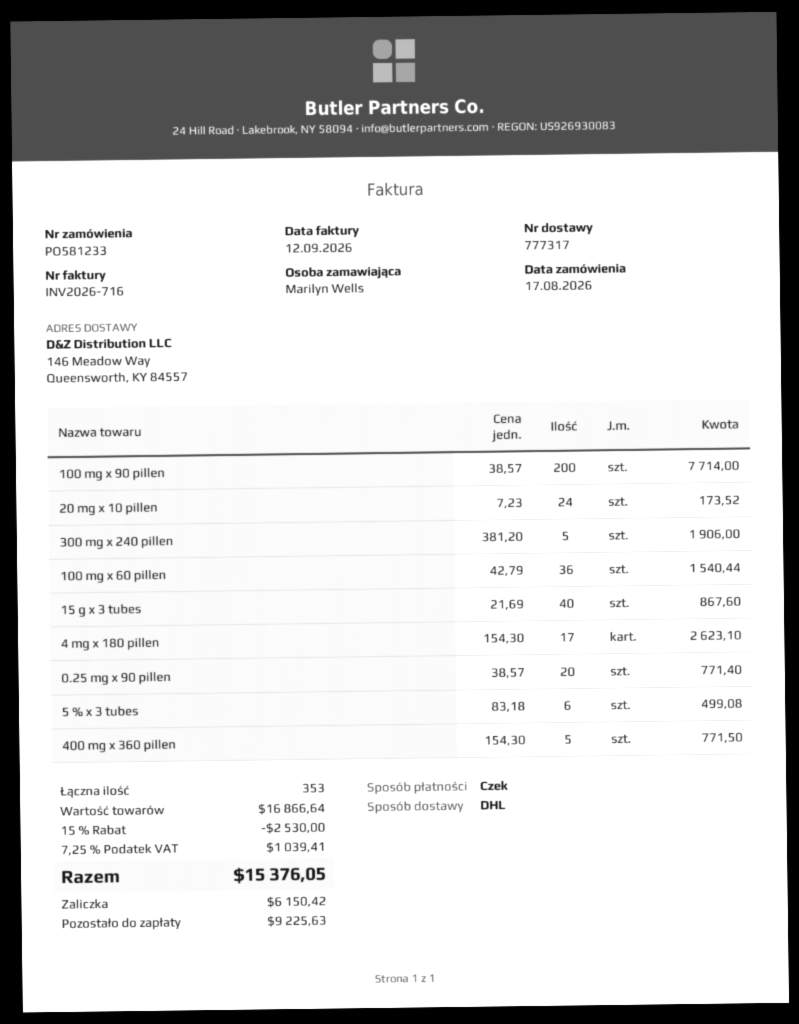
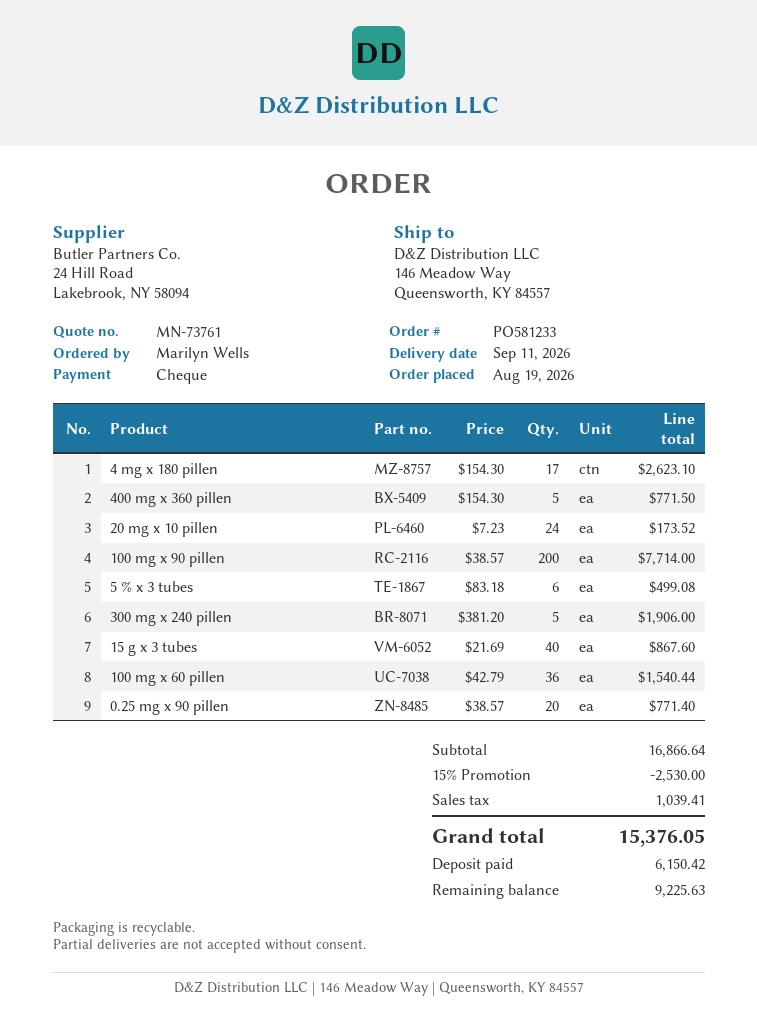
order date: 2026-08-17 -> 2026-08-19

